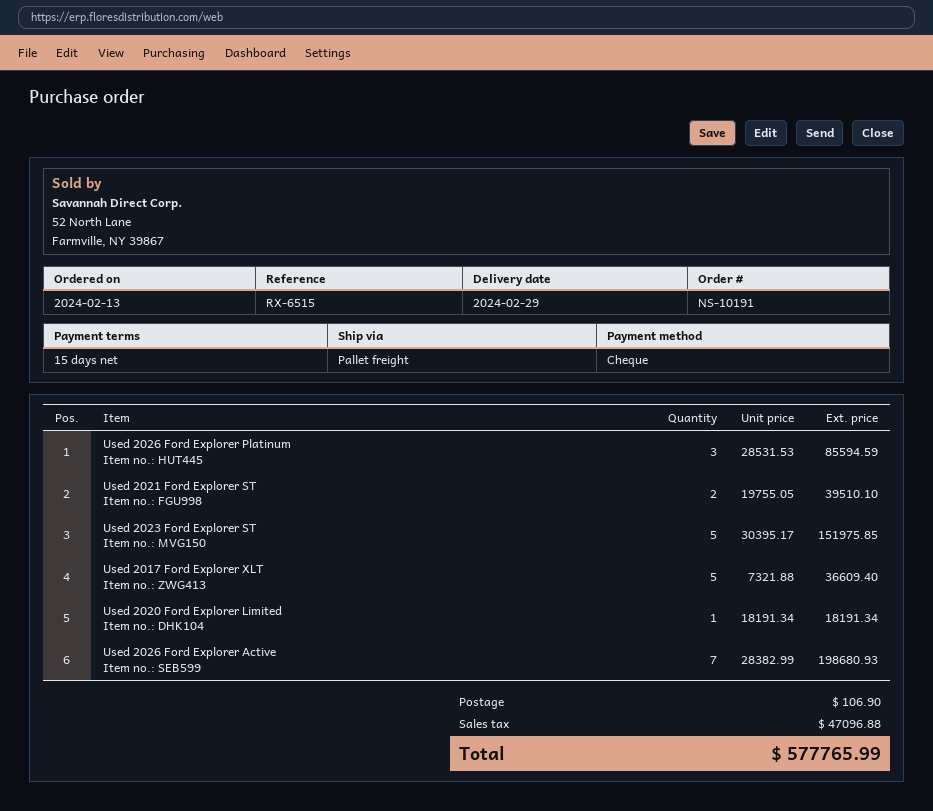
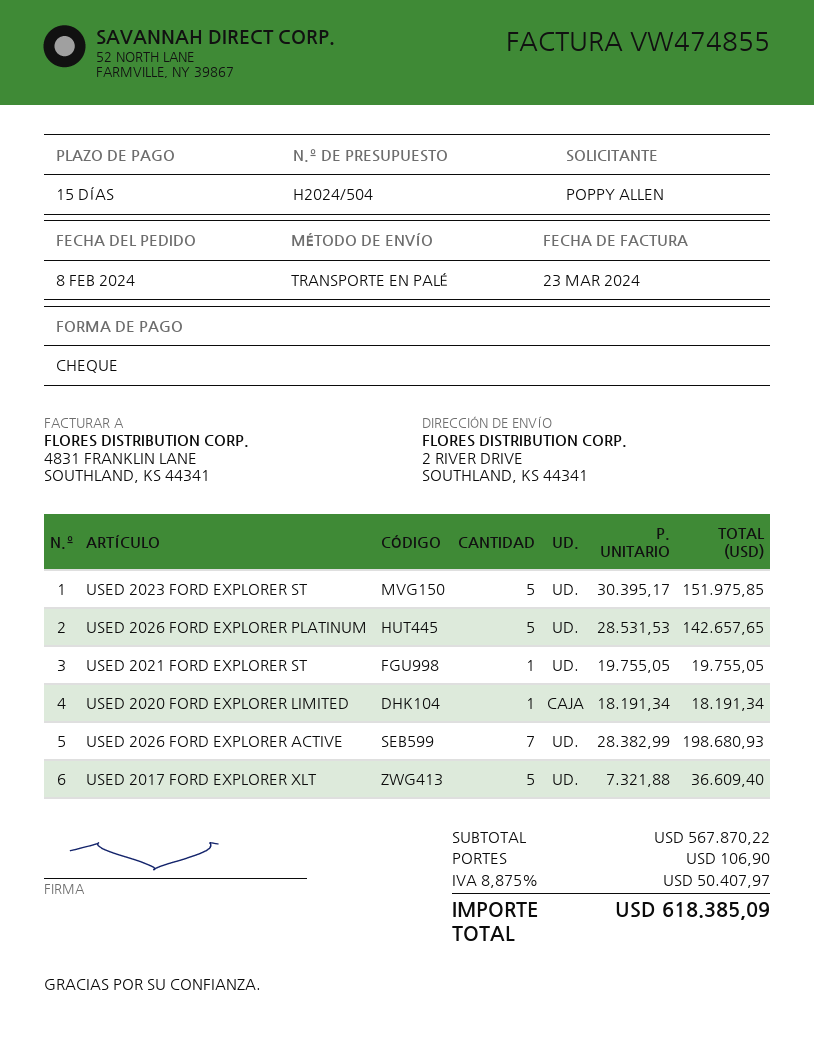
order date: 2024-02-13 -> 2024-02-08
Used 2026 Ford Explorer Platinum: 3 x 28531.53 = 85594.59 -> 5 x 28531.53 = 142657.65
Used 2021 Ford Explorer ST: 2 x 19755.05 = 39510.10 -> 1 x 19755.05 = 19755.05
tax: 47096.88 -> 50407.97
total: 577765.99 -> 618385.09

